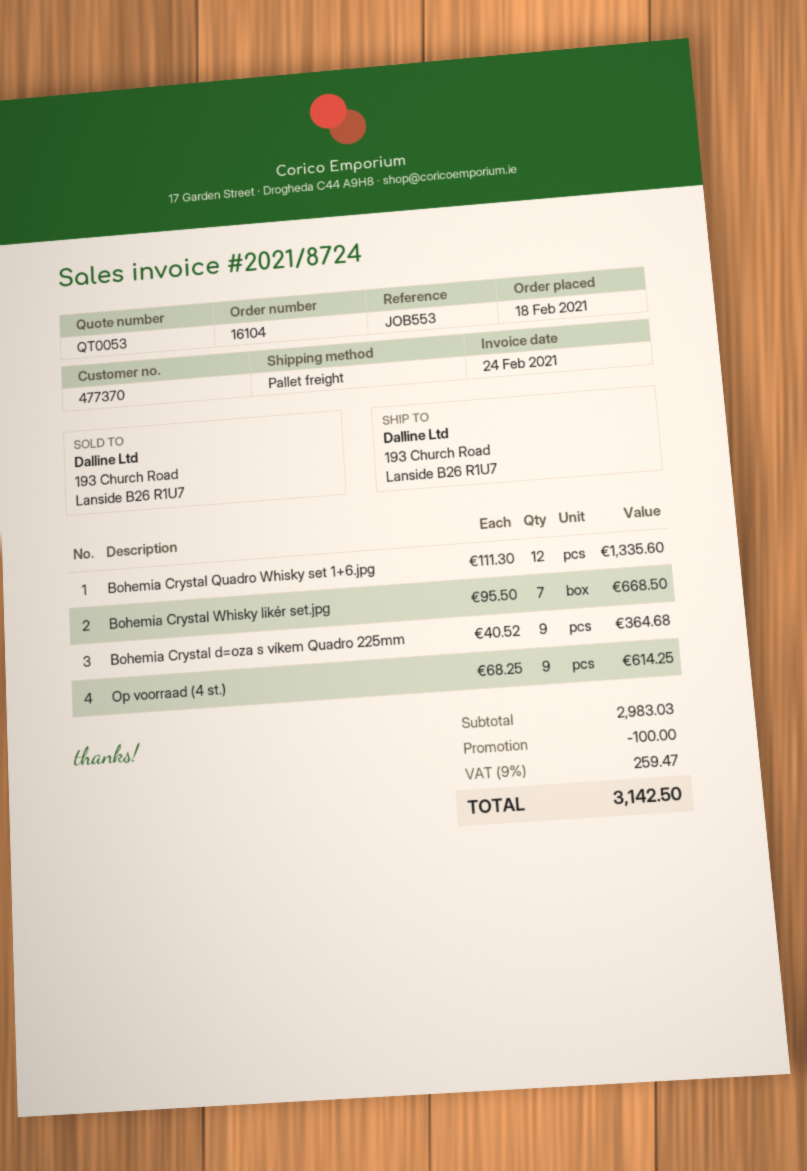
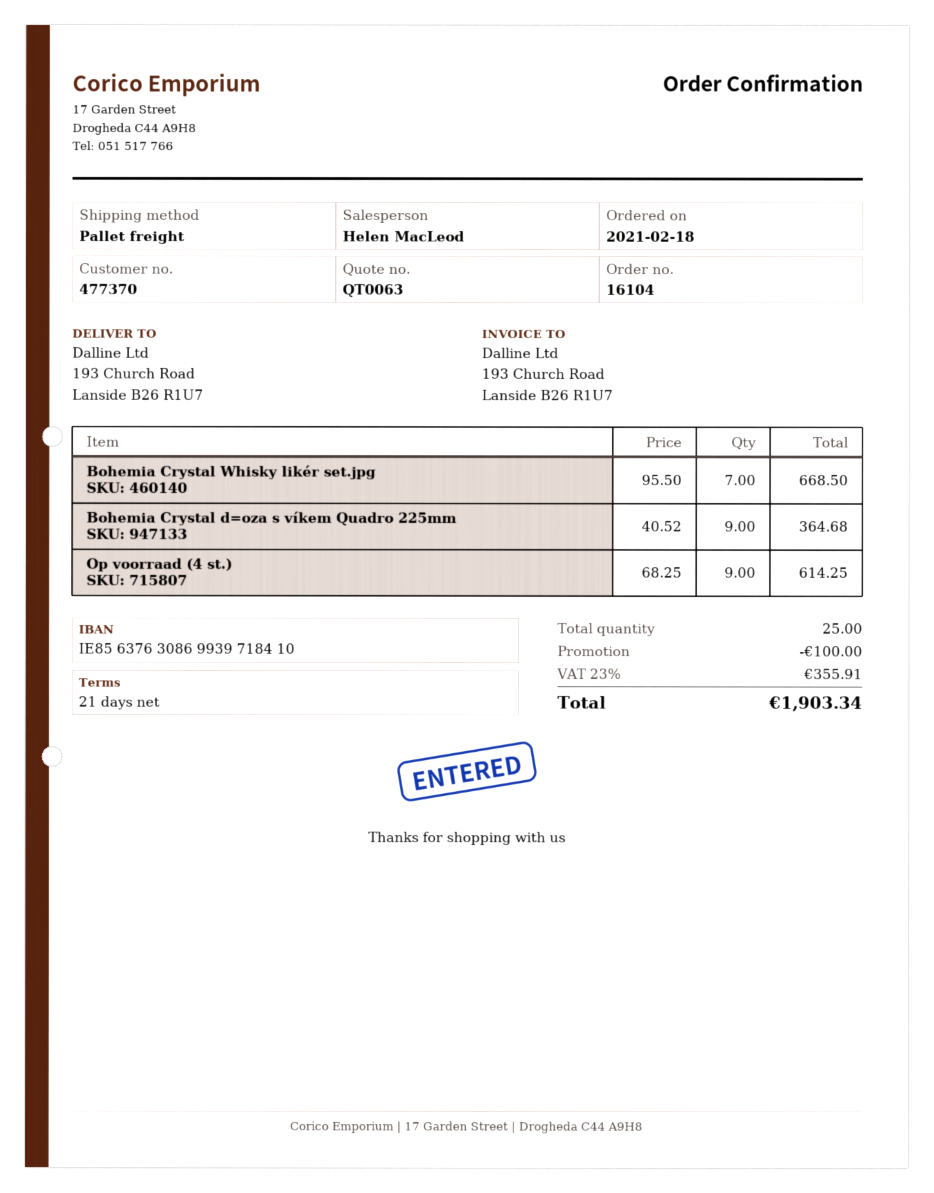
quote number: QT0053 -> QT0063
Bohemia Crystal Quadro Whisky set 1+6.jpg: 12 x 111.30 = 1335.60 -> none
tax: 9% = 259.47 -> 23% = 355.91
total: 3142.50 -> 1903.34

